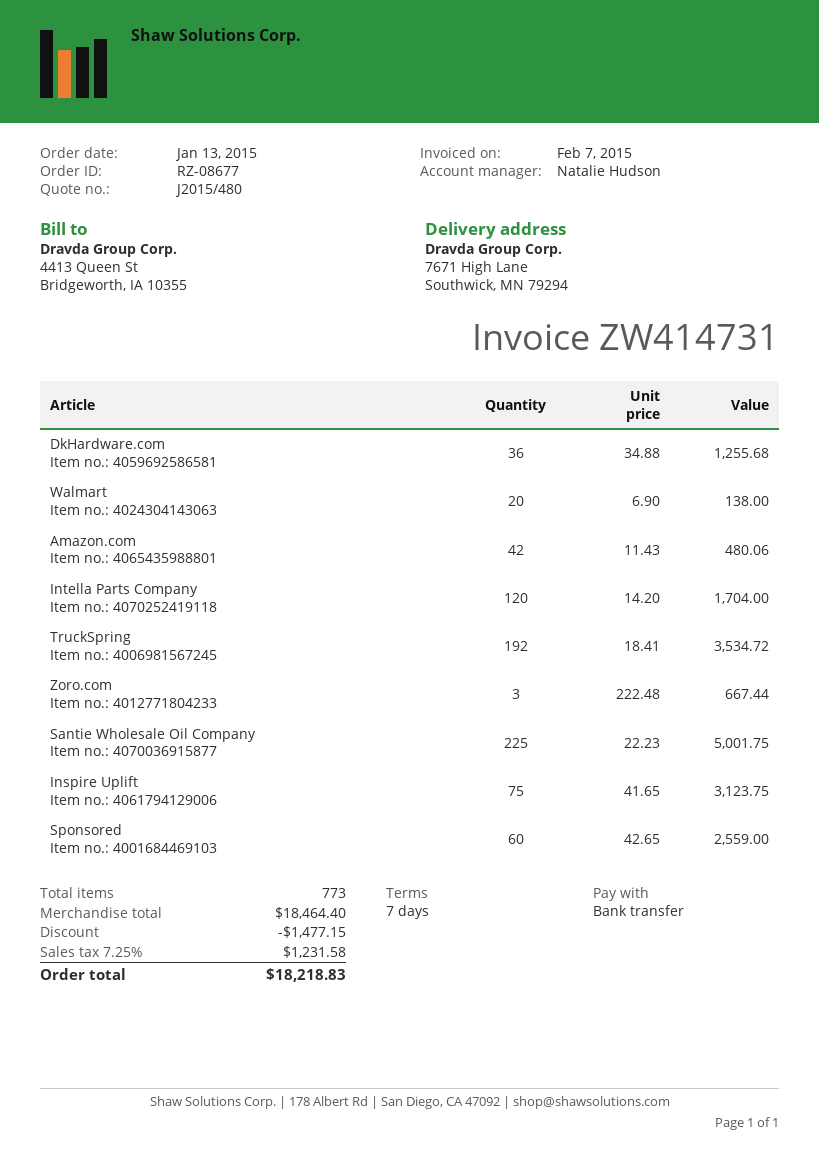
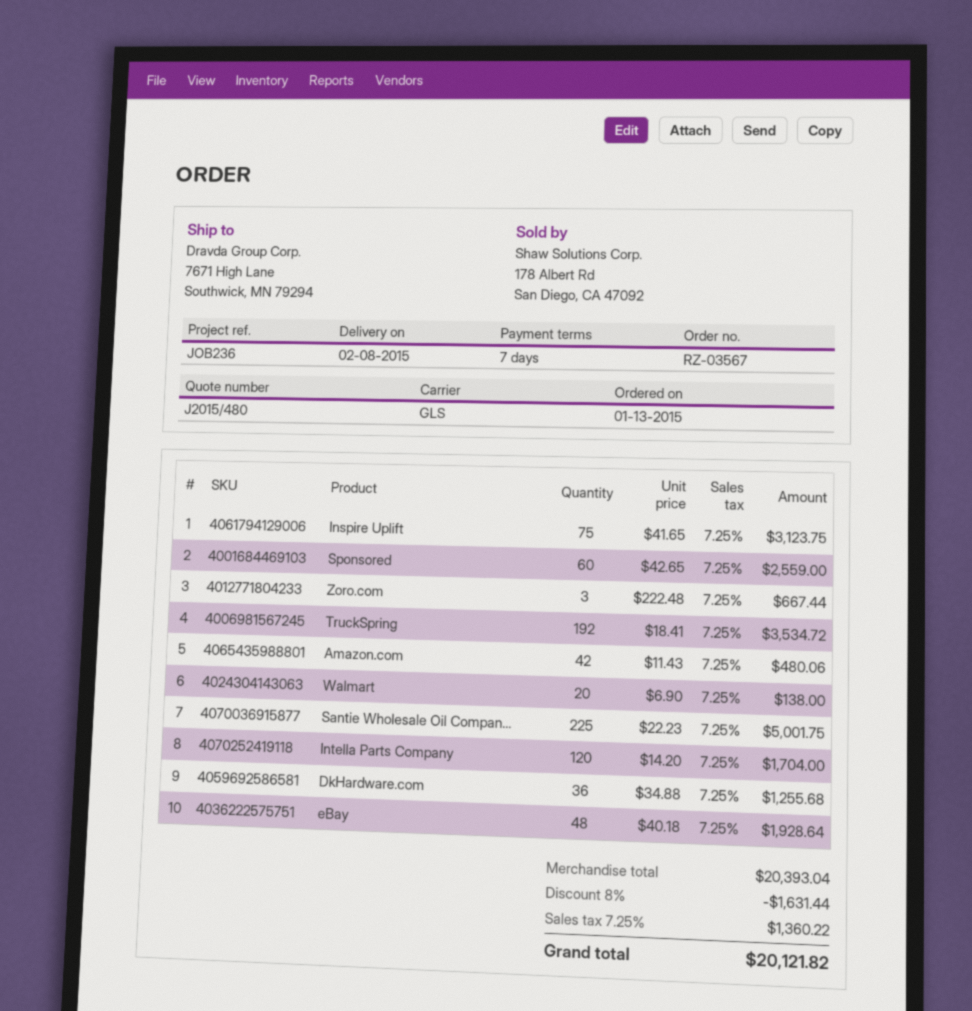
order number: RZ-08677 -> RZ-03567
eBay: none -> 48 x 40.18 = 1928.64
subtotal: 18464.40 -> 20393.04
discount: 1477.15 -> 1631.44
tax: 7.25% = 1231.58 -> 7.25% = 1360.22
total: 18218.83 -> 20121.82

